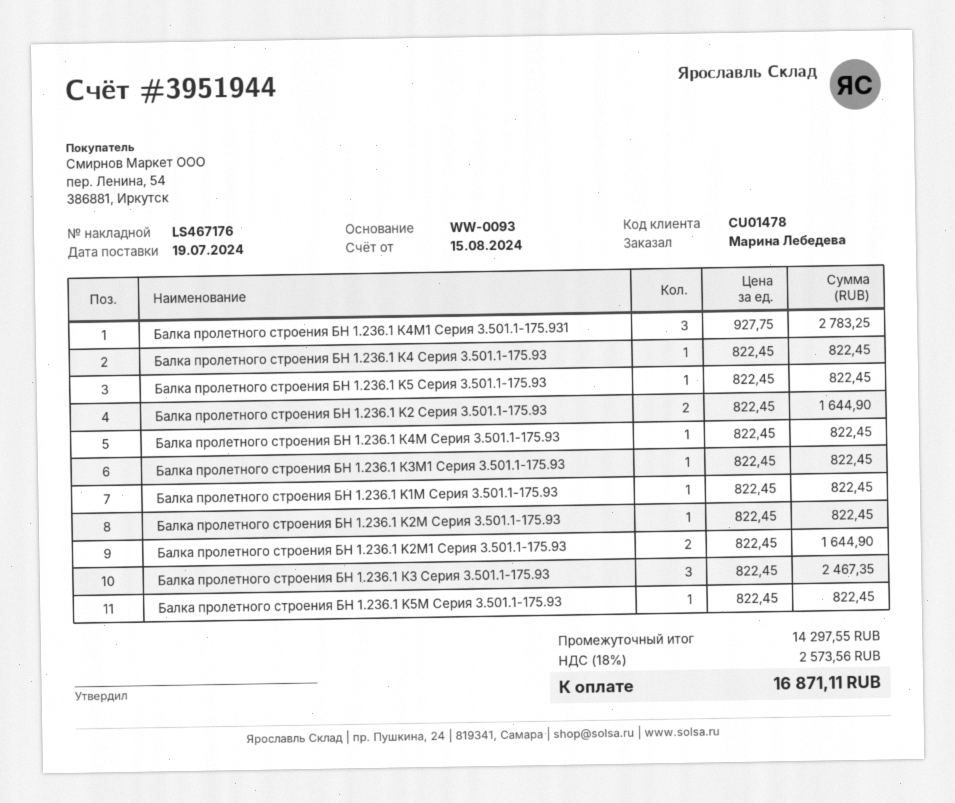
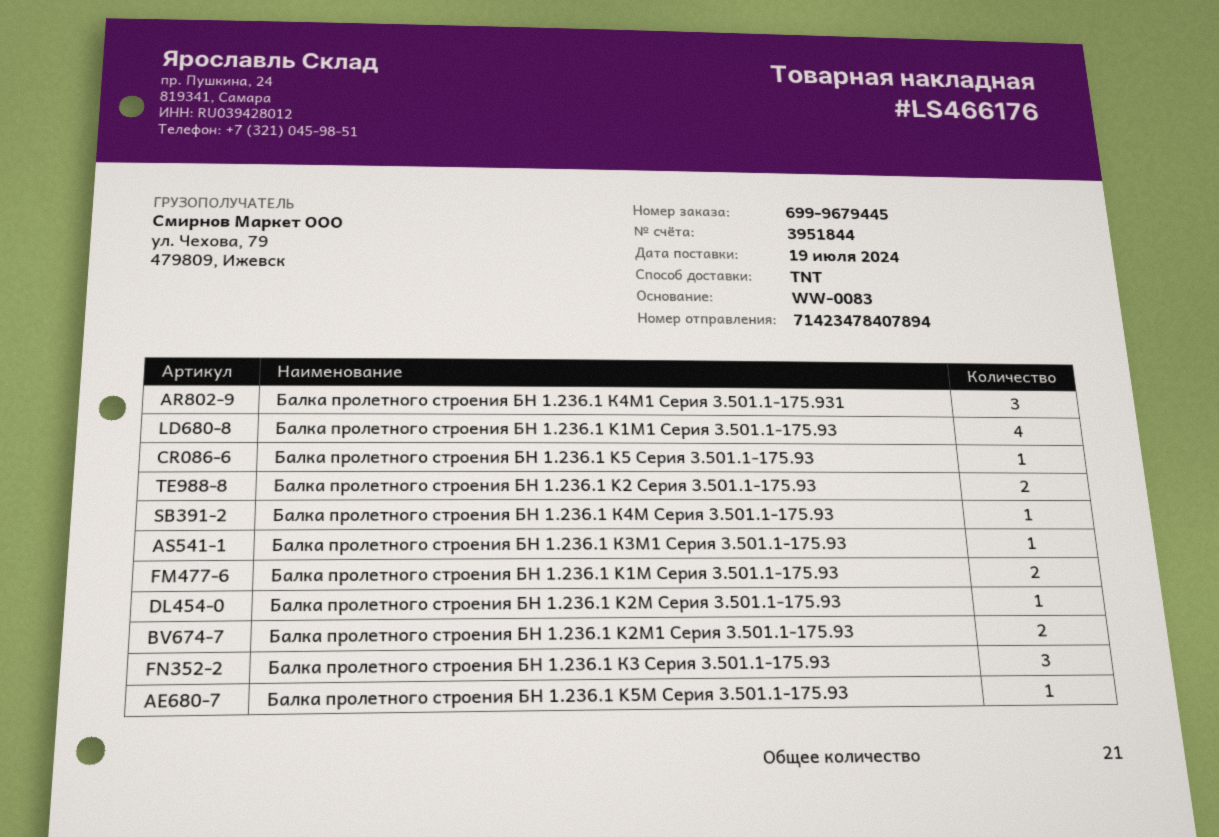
delivery note number: LS467176 -> LS466176
invoice number: 3951944 -> 3951844
reference: WW-0093 -> WW-0083
Балка пролетного строения БН 1.236.1 К4 Серия 3.501.1-175.93: 1 -> none
Балка пролетного строения БН 1.236.1 K1M Серия 3.501.1-175.93: 1 -> 2
Балка пролетного строения БН 1.236.1 K1M1 Серия 3.501.1-175.93: none -> 4

